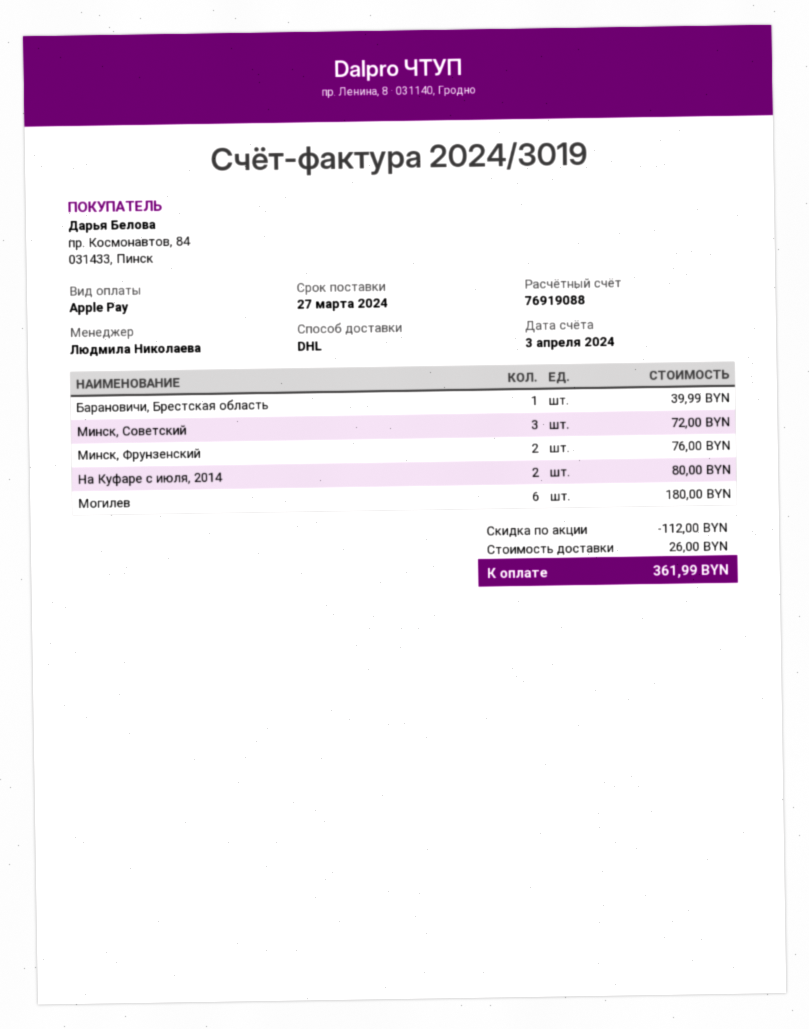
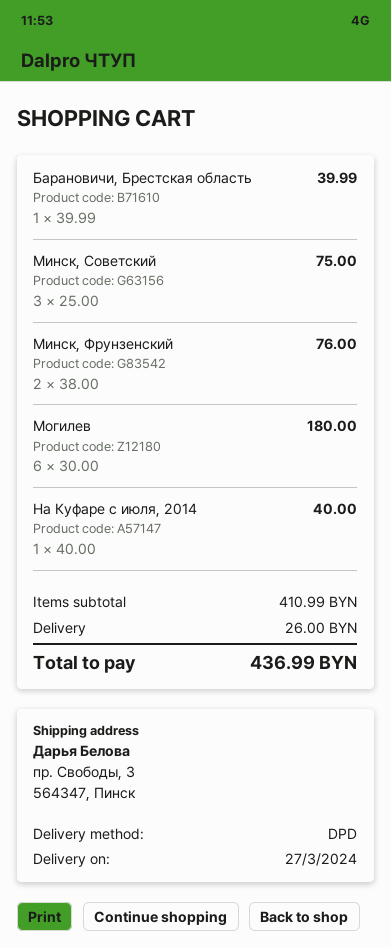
shipping method: DHL -> DPD
Минск, Советский: 3 for 72.00 -> 3 for 75.00
На Куфаре с июля, 2014: 2 for 80.00 -> 1 for 40.00
discount: 112.00 -> none
total: 361.99 -> 436.99

